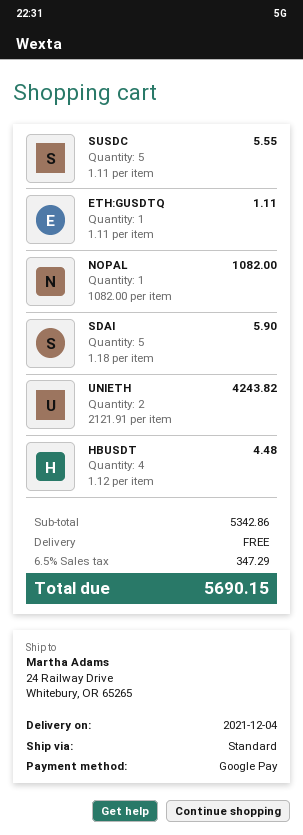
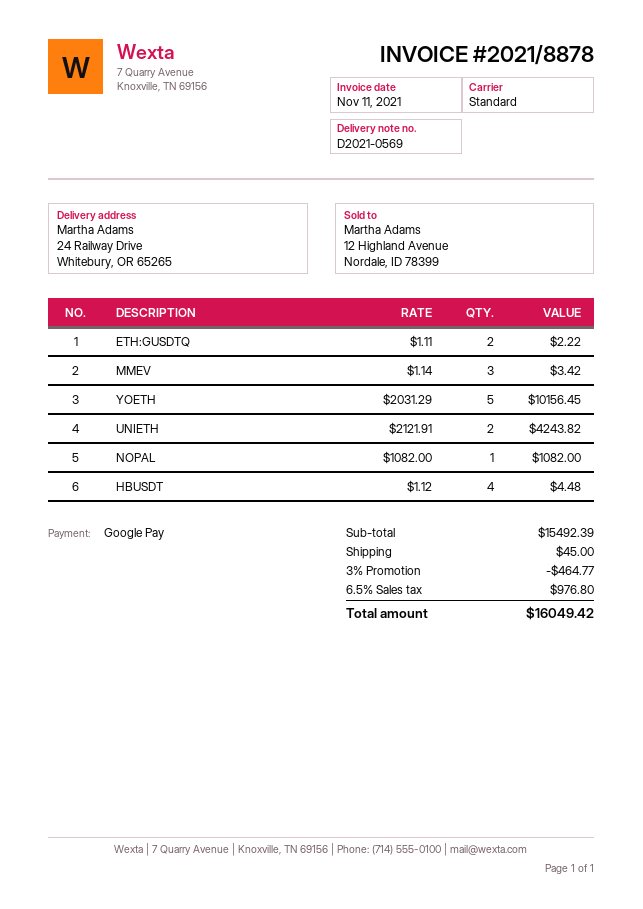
SUSDC: 5 x 1.11 = 5.55 -> none
ETH:GUSDTQ: 1 x 1.11 = 1.11 -> 2 x 1.11 = 2.22
SDAI: 5 x 1.18 = 5.90 -> none
MMEV: none -> 3 x 1.14 = 3.42
YOETH: none -> 5 x 2031.29 = 10156.45
subtotal: 5342.86 -> 15492.39
discount: none -> 3% = 464.77
shipping: 0.00 -> 45.00
tax: 6.5% = 347.29 -> 6.5% = 976.80
total: 5690.15 -> 16049.42

